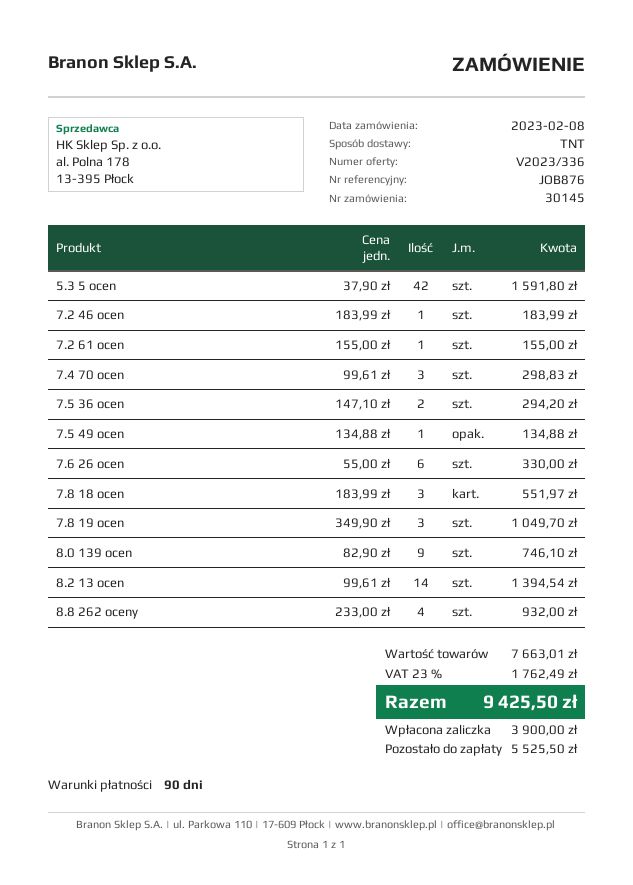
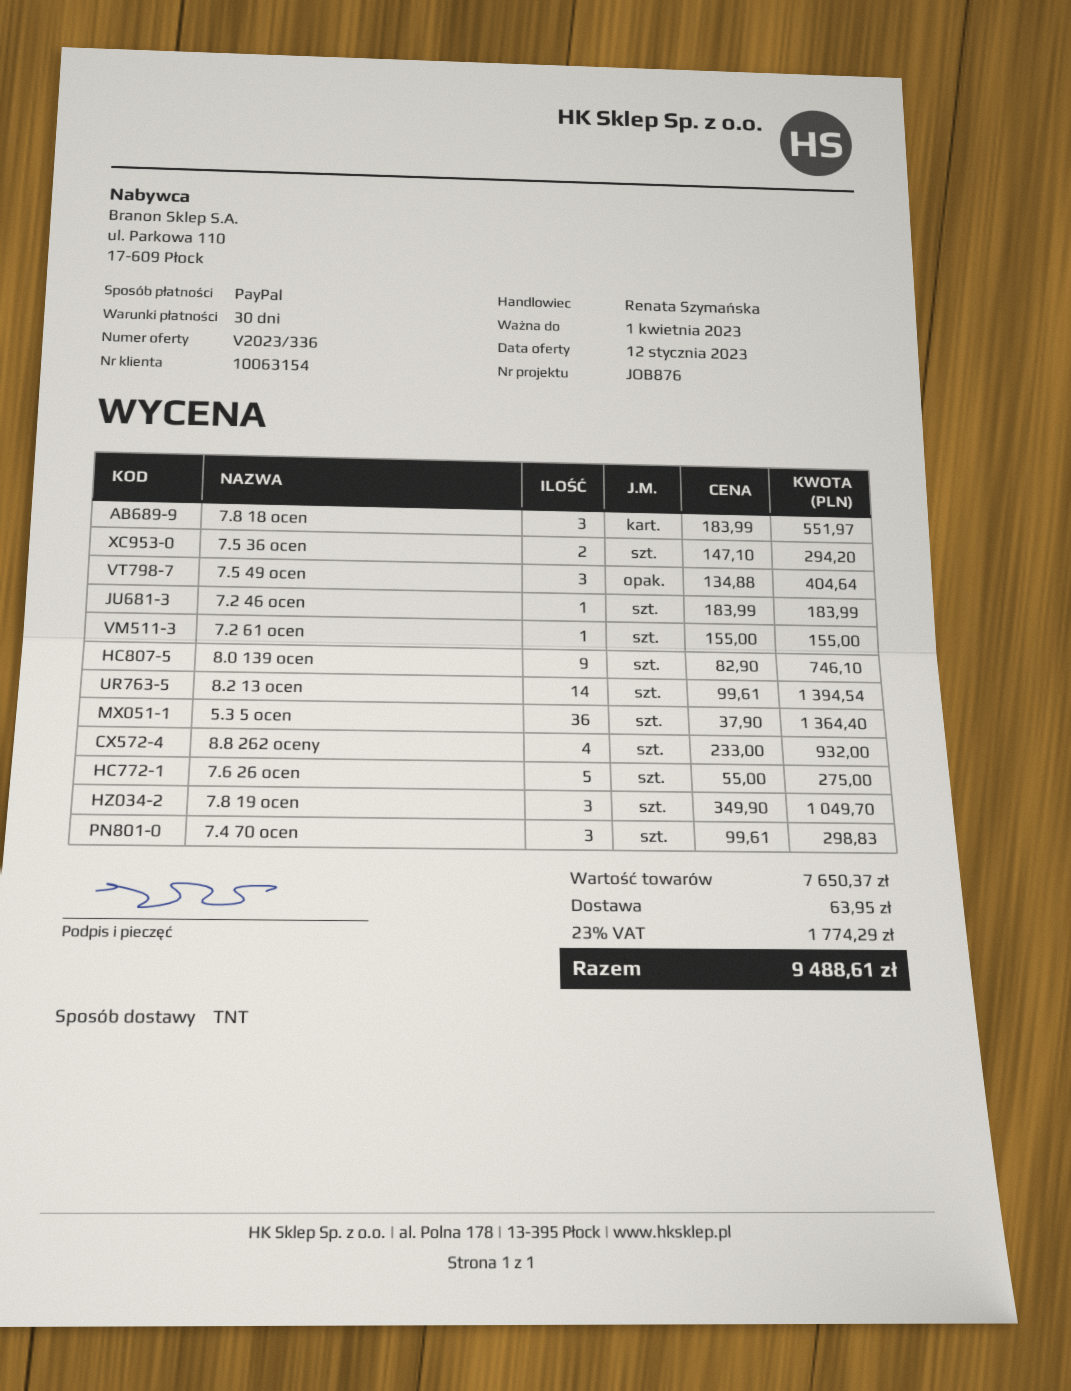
payment terms: 90 days -> 30 days
5.3 5 ocen: 42 x 37.90 = 1591.80 -> 36 x 37.90 = 1364.40
7.5 49 ocen: 1 x 134.88 = 134.88 -> 3 x 134.88 = 404.64
7.6 26 ocen: 6 x 55.00 = 330.00 -> 5 x 55.00 = 275.00
subtotal: 7663.01 -> 7650.37
shipping: none -> 63.95
tax: 23% = 1762.49 -> 23% = 1774.29
total: 9425.50 -> 9488.61

